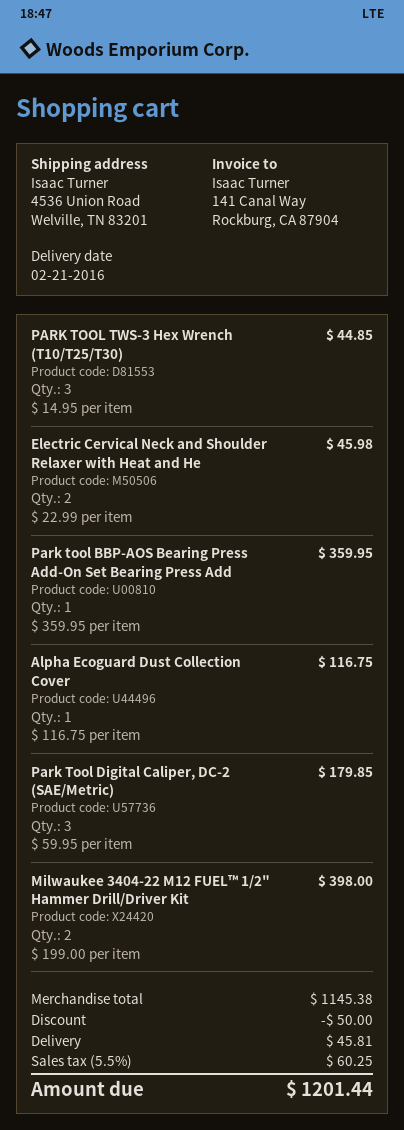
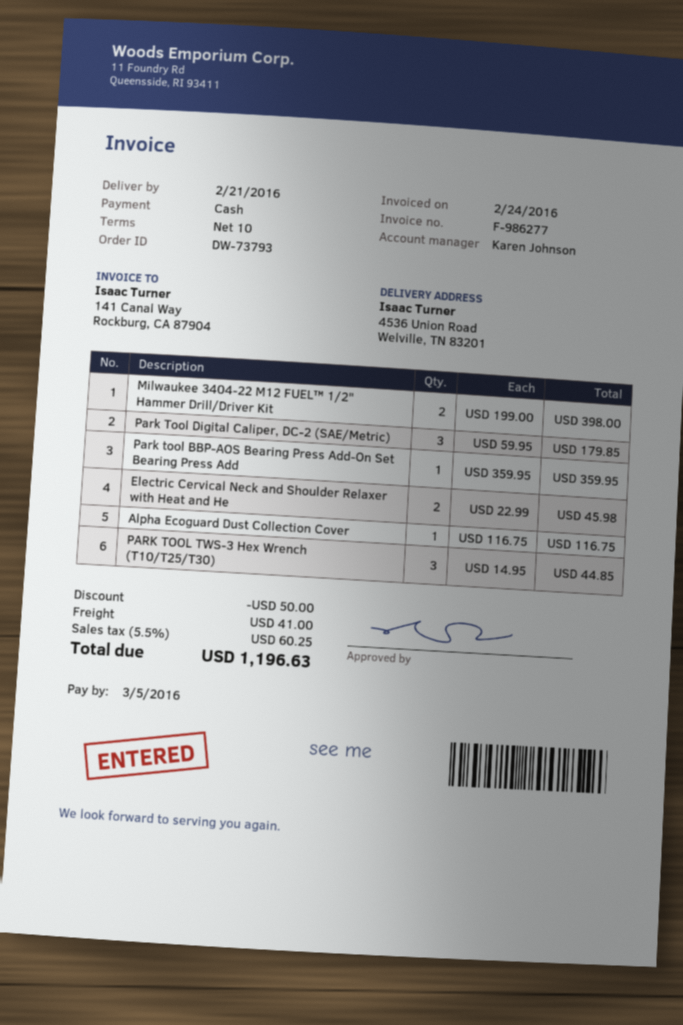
shipping: 45.81 -> 41.00
total: 1201.44 -> 1196.63

